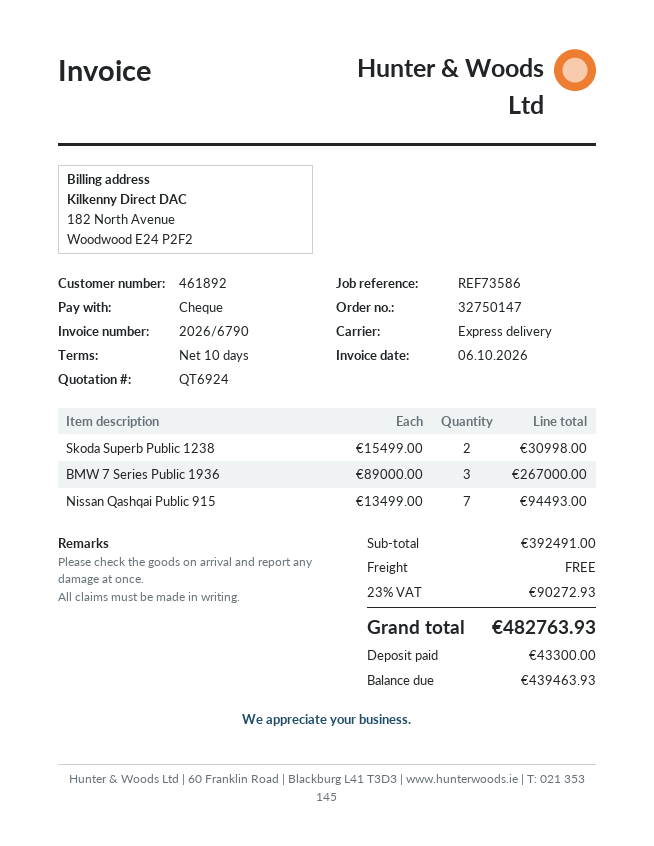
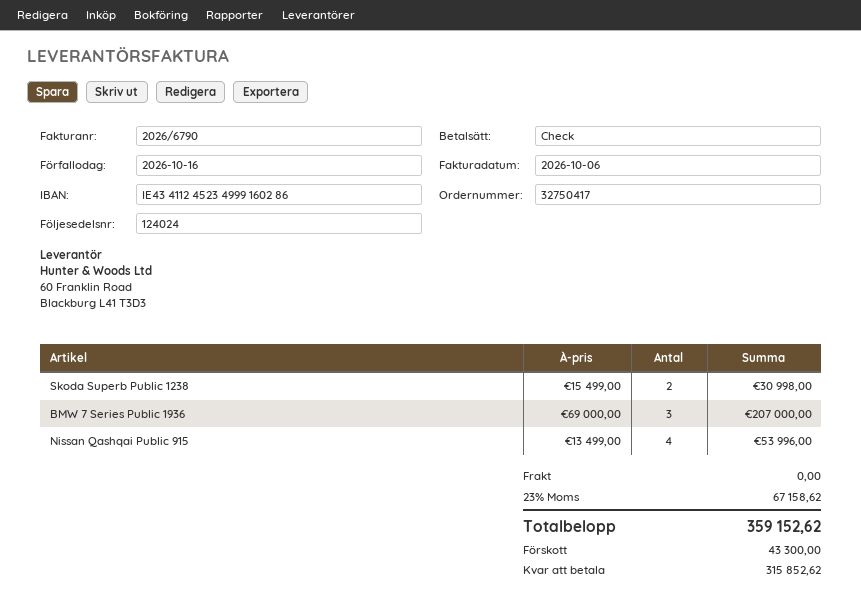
order number: 32750147 -> 32750417
BMW 7 Series Public 1936: 3 x 89000.00 = 267000.00 -> 3 x 69000.00 = 207000.00
Nissan Qashqai Public 915: 7 x 13499.00 = 94493.00 -> 4 x 13499.00 = 53996.00
tax: 23% = 90272.93 -> 23% = 67158.62
total: 482763.93 -> 359152.62
balance: 439463.93 -> 315852.62

